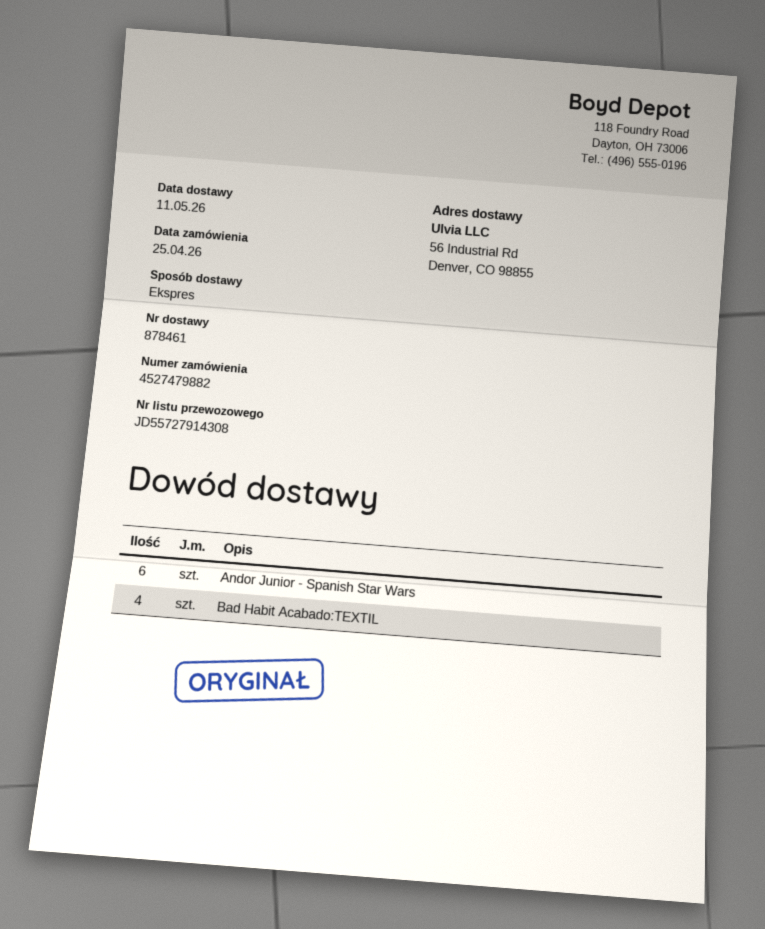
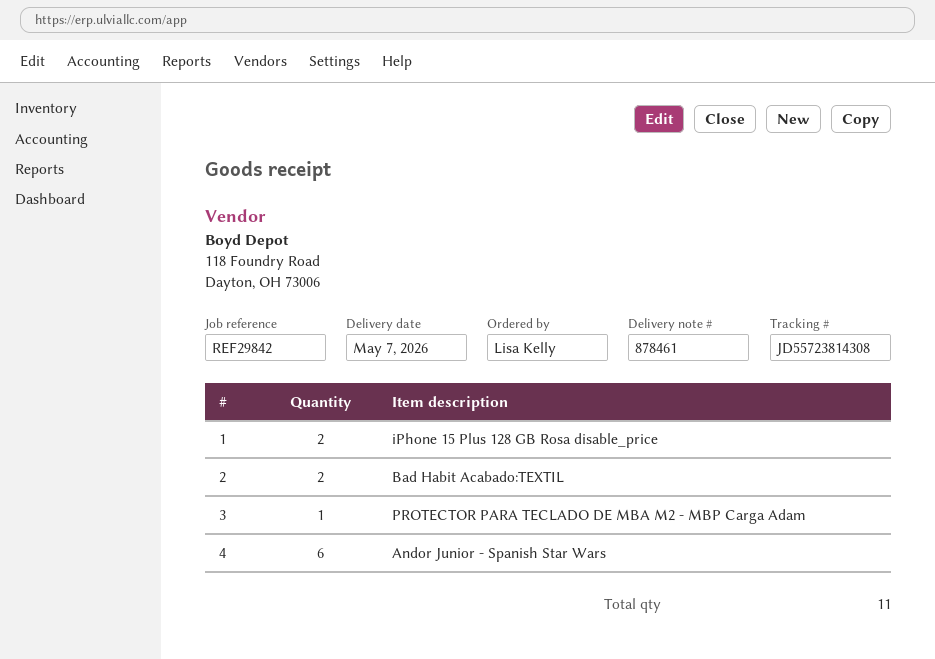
delivery date: 2026-05-11 -> 2026-05-07
tracking number: JD55727914308 -> JD55723814308
Bad Habit Acabado:TEXTIL: 4 -> 2
iPhone 15 Plus 128 GB Rosa disable_price: none -> 2
PROTECTOR PARA TECLADO DE MBA M2 - MBP Carga Adam: none -> 1

